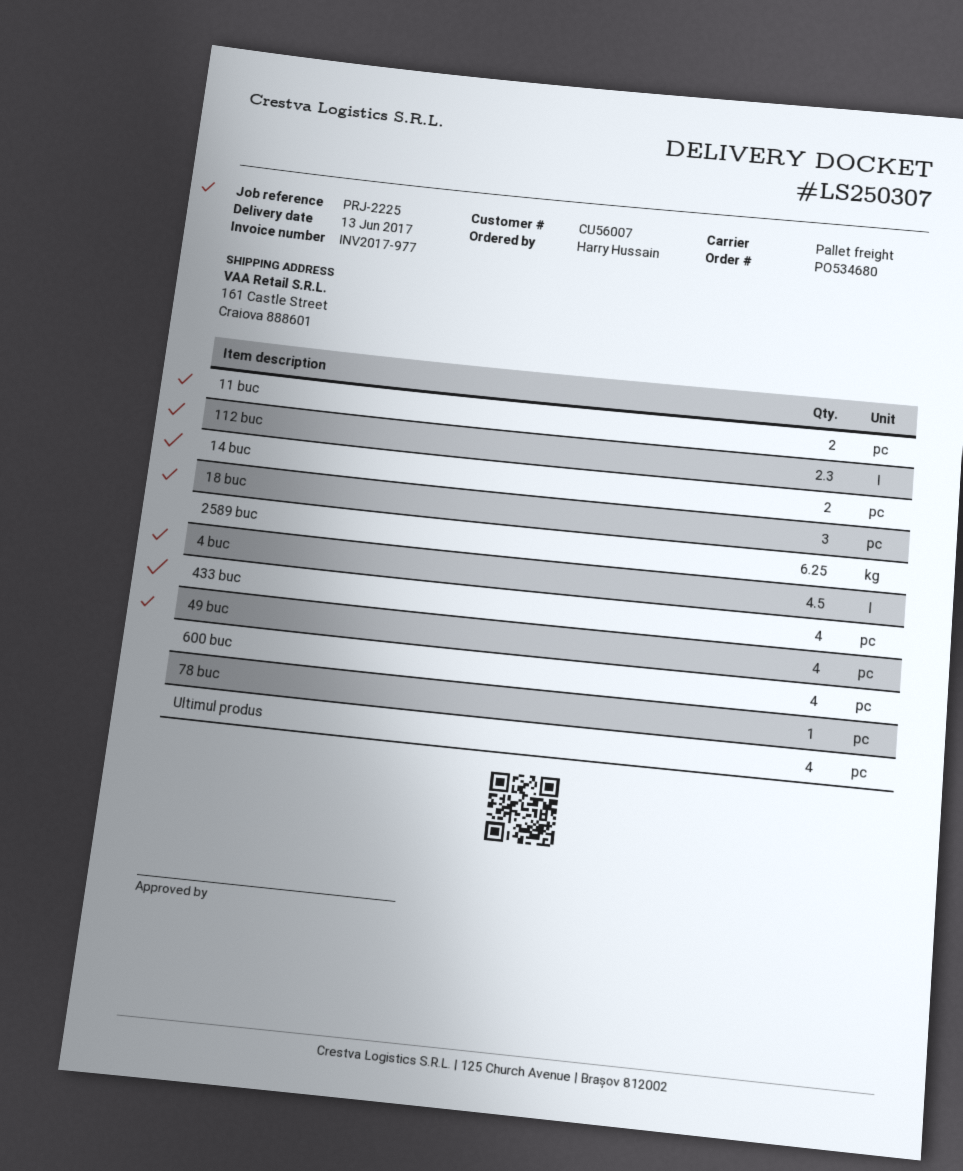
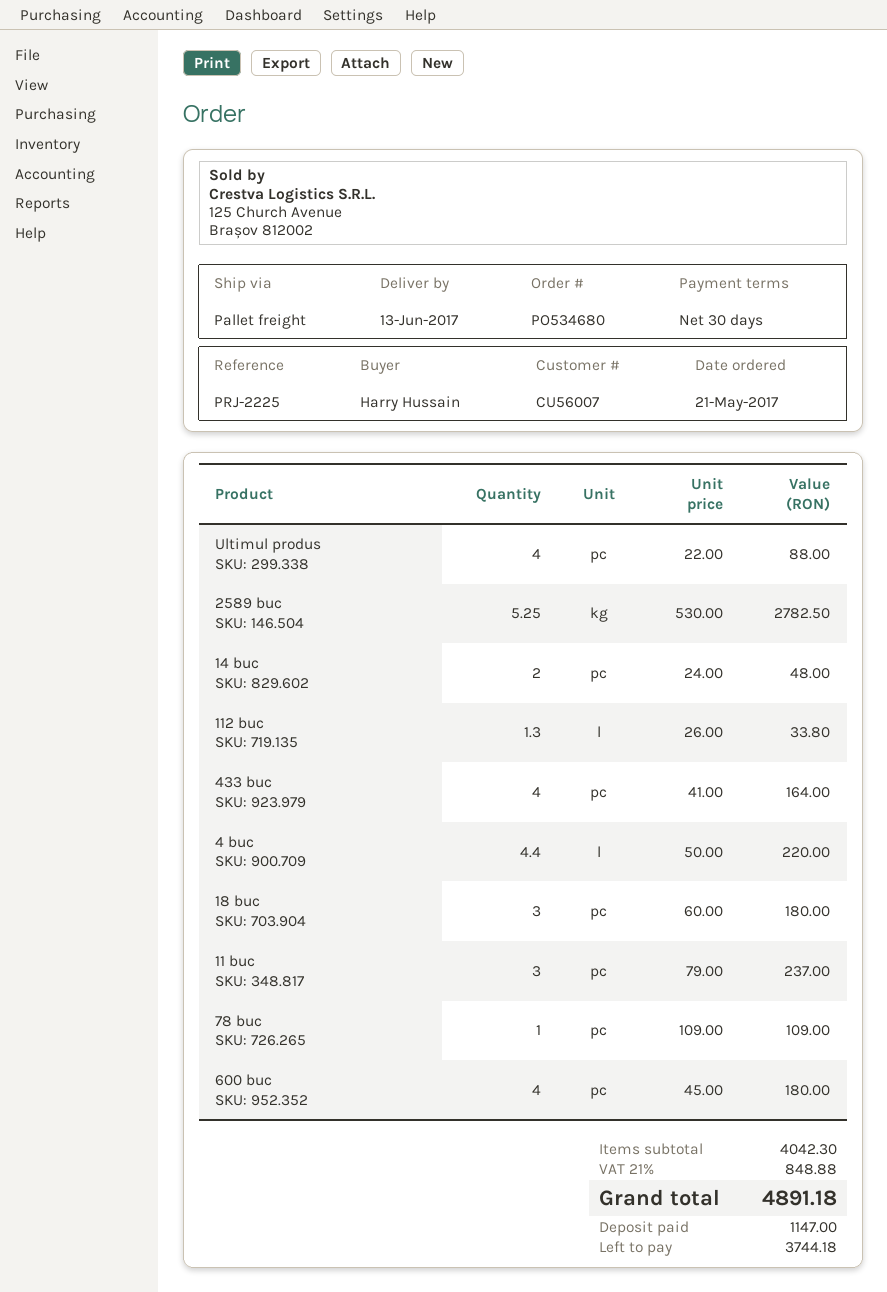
11 buc: 2 -> 3
112 buc: 2.3 -> 1.3
2589 buc: 6.25 -> 5.25
4 buc: 4.5 -> 4.4
49 buc: 4 -> none

